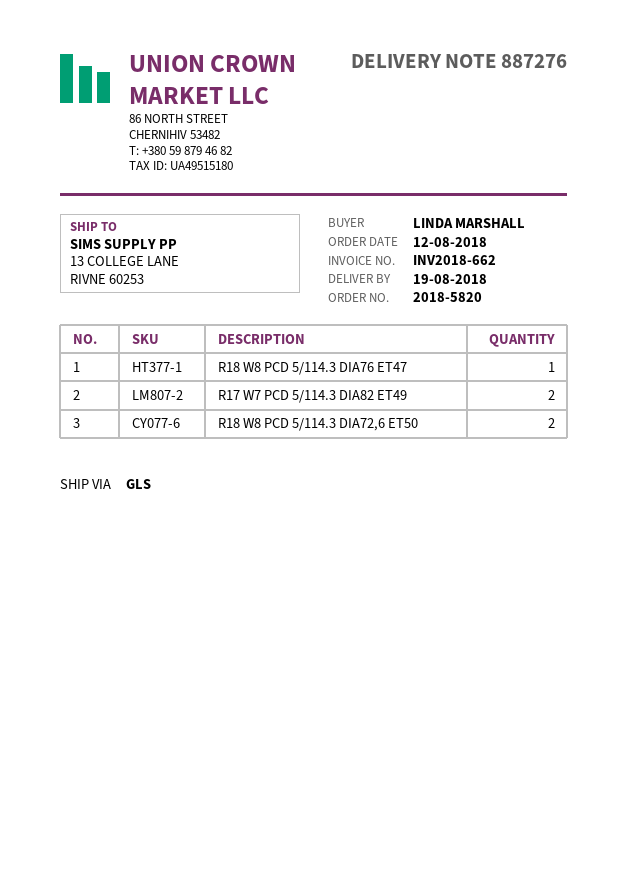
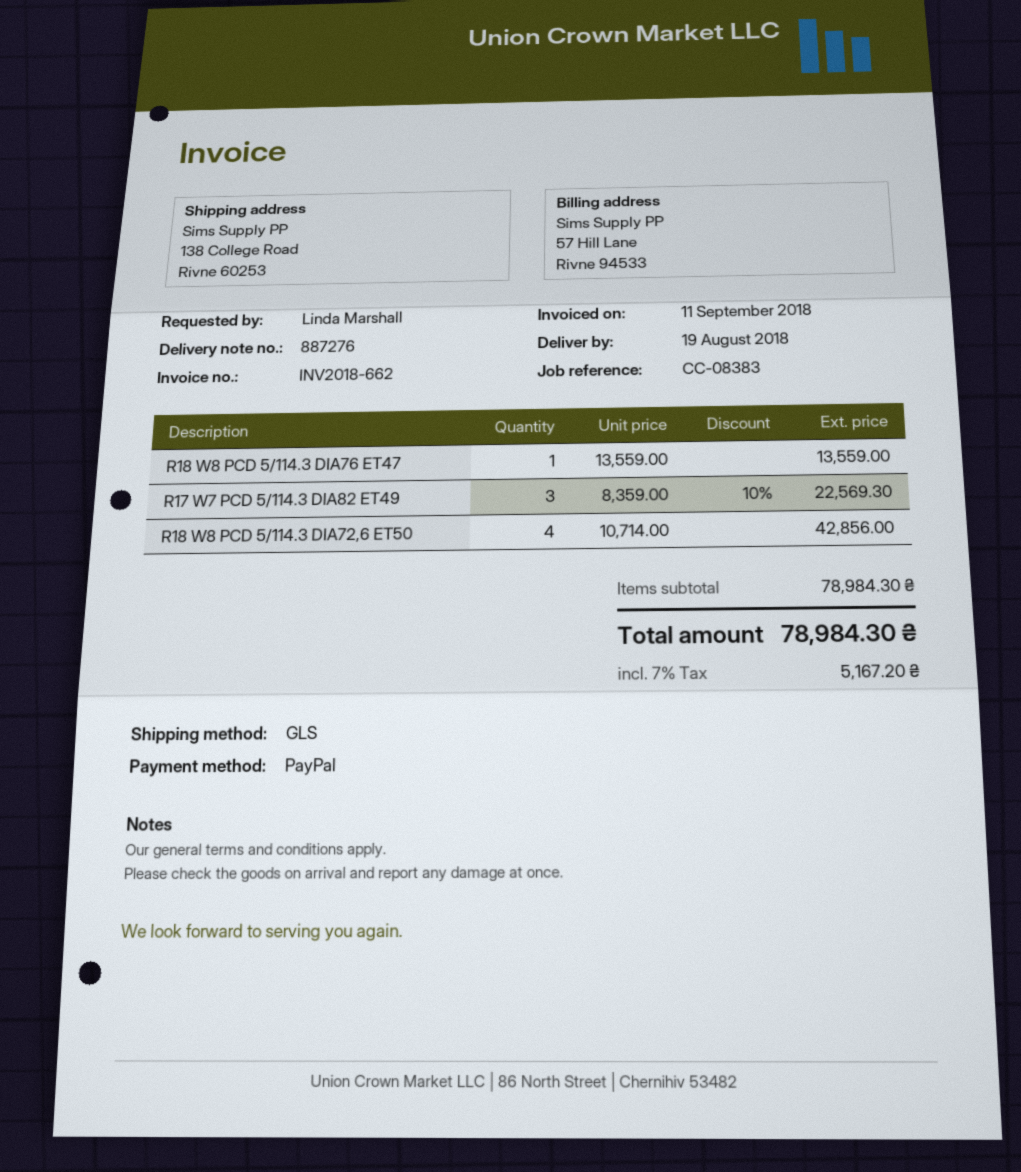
ship to: 13 COLLEGE LANE, RIVNE 60253 -> 138 College Road, Rivne 60253
R17 W7 PCD 5/114.3 DIA82 ET49: 2 -> 3
R18 W8 PCD 5/114.3 DIA72,6 ET50: 2 -> 4

